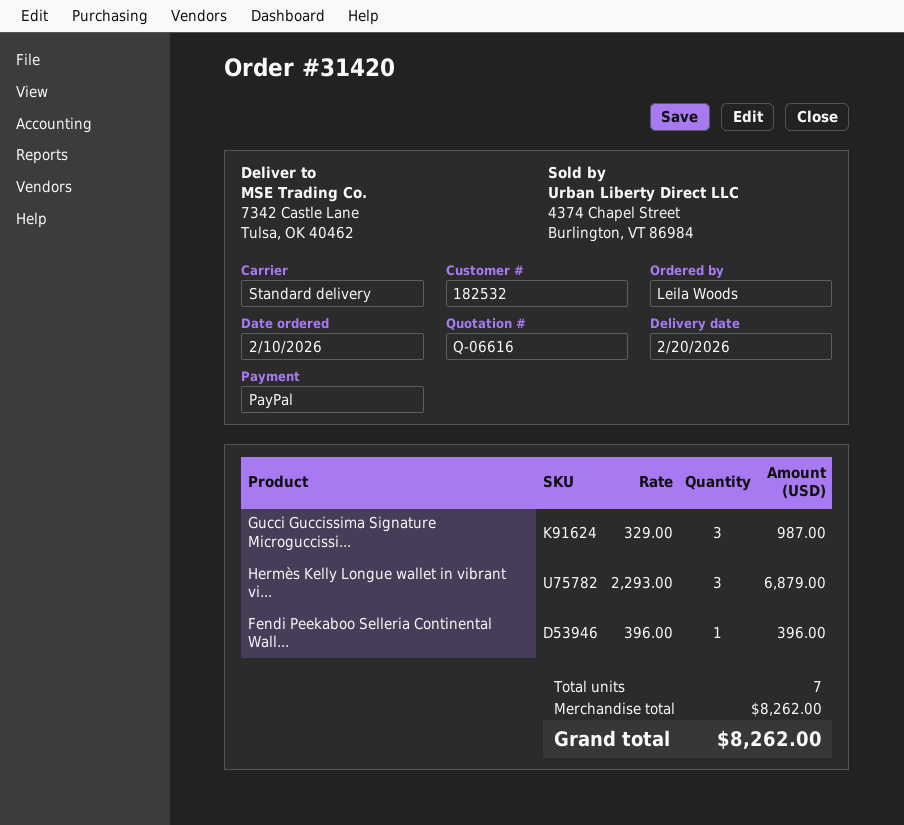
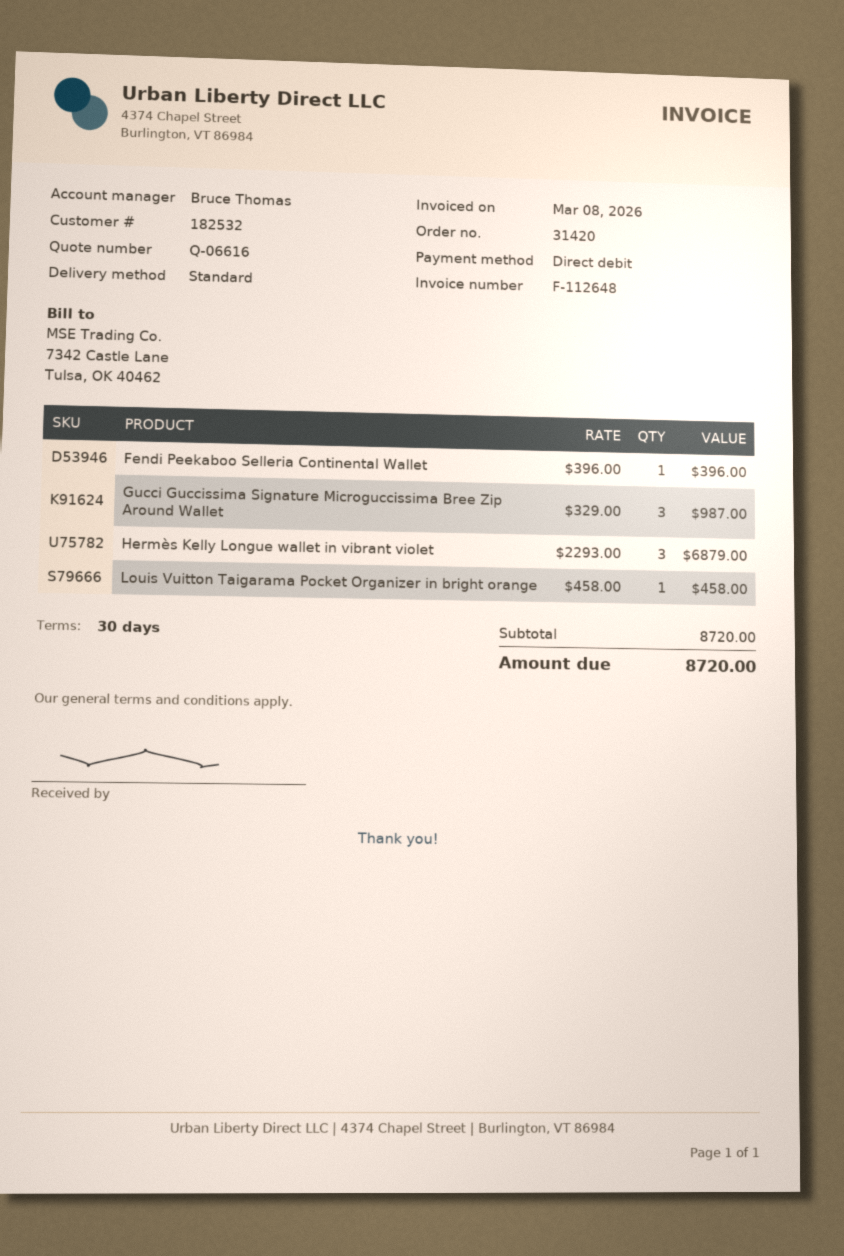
payment method: PayPal -> direct debit
Louis Vuitton Taigarama Pocket Organizer in bright orange: none -> 1 x 458.00 = 458.00
subtotal: 8262.00 -> 8720.00
total: 8262.00 -> 8720.00

